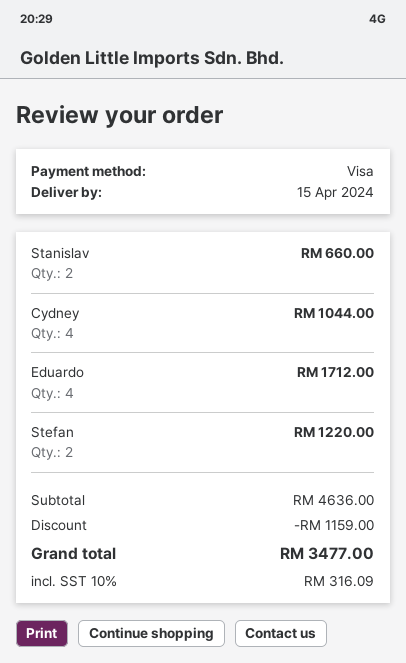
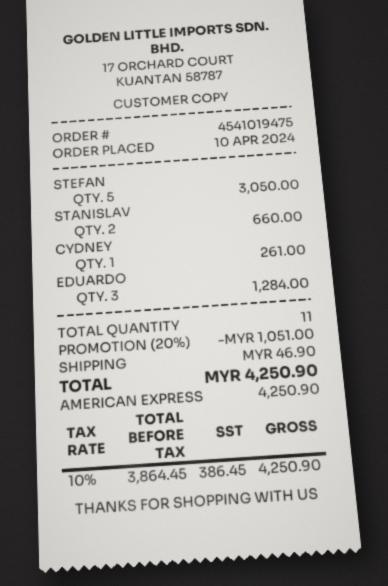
payment method: Visa -> American Express
Cydney: 4 for 1044.00 -> 1 for 261.00
Eduardo: 4 for 1712.00 -> 3 for 1284.00
Stefan: 2 for 1220.00 -> 5 for 3050.00
discount: 1159.00 -> 1051.00
shipping: none -> 46.90
tax: 10% = 316.09 -> 10% = 386.45
total: 3477.00 -> 4250.90

